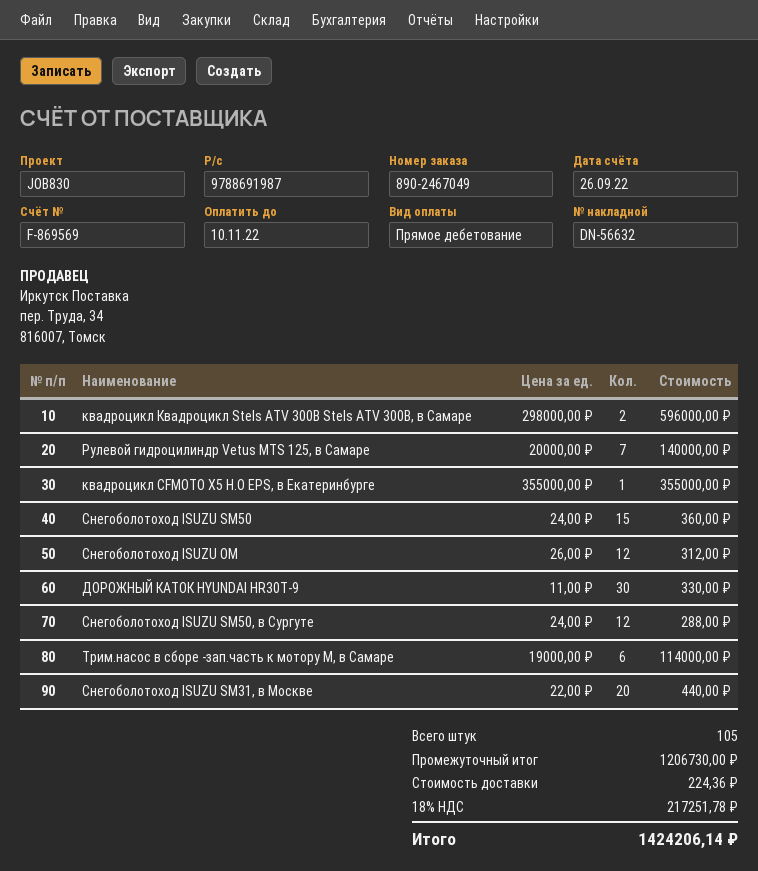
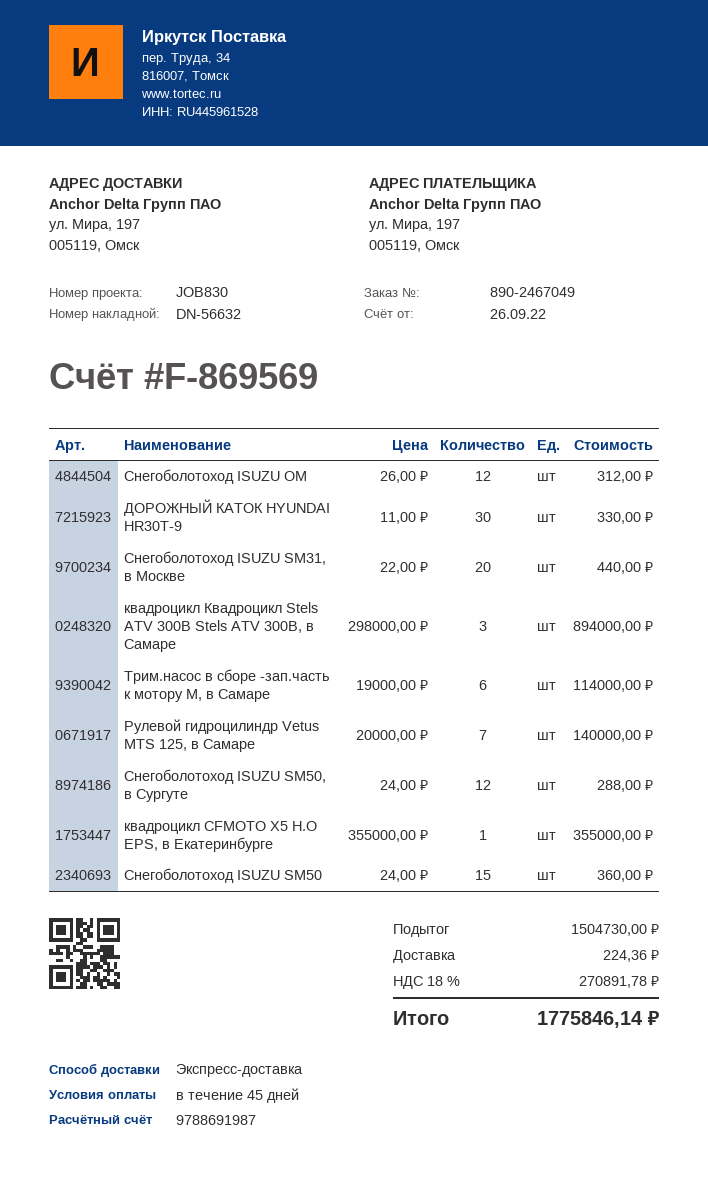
квадроцикл Квадроцикл Stels ATV 300B Stels ATV 300B, в Самаре: 2 x 298000.00 = 596000.00 -> 3 x 298000.00 = 894000.00
subtotal: 1206730.00 -> 1504730.00
tax: 18% = 217251.78 -> 18% = 270891.78
total: 1424206.14 -> 1775846.14

